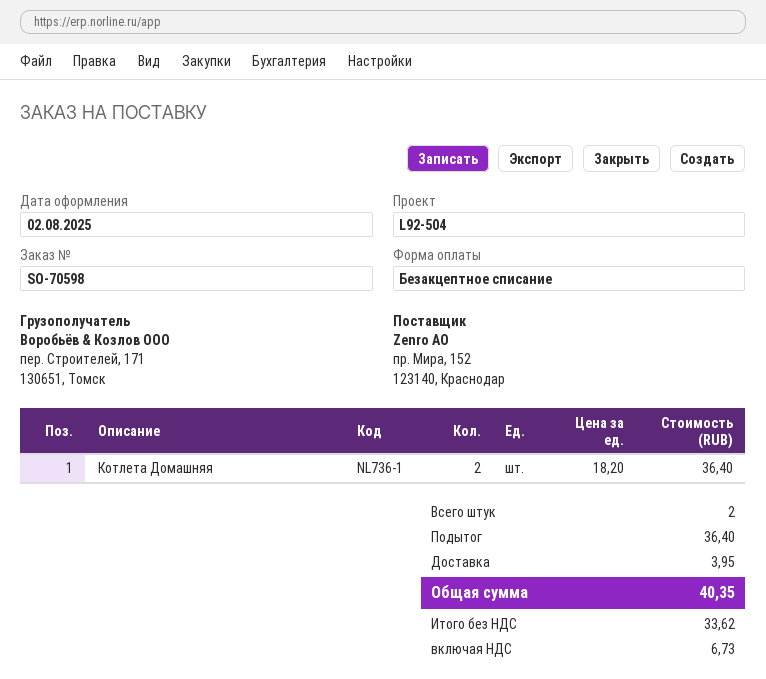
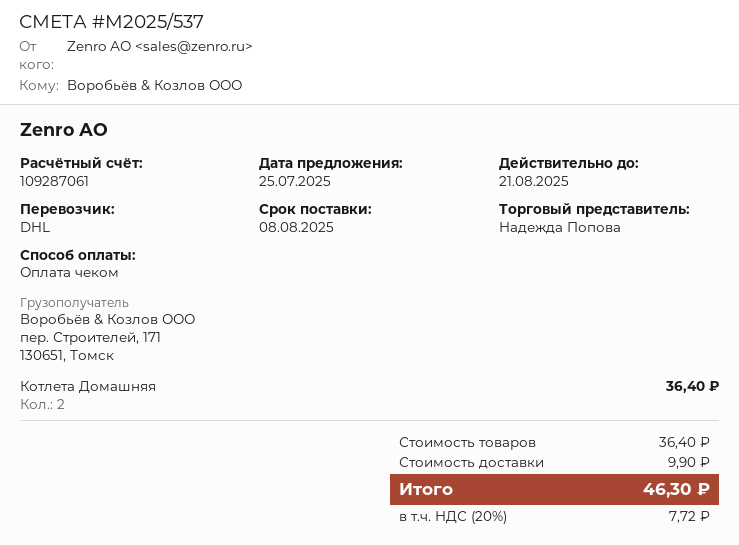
payment method: direct debit -> cheque
shipping: 3.95 -> 9.90
tax: 6.73 -> 7.72
total: 40.35 -> 46.30

